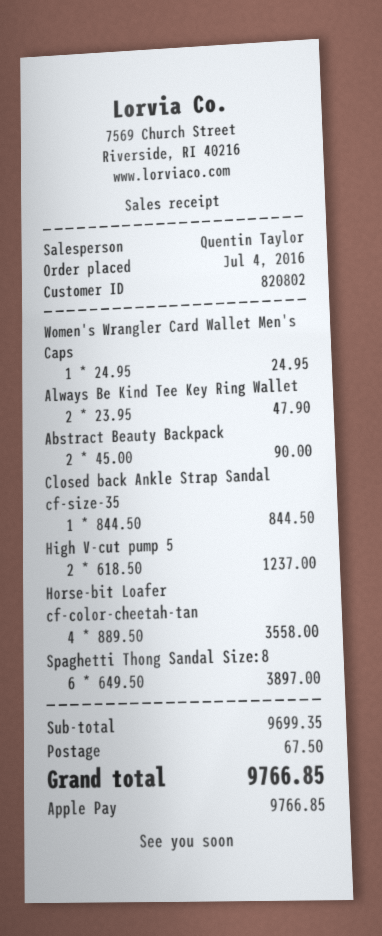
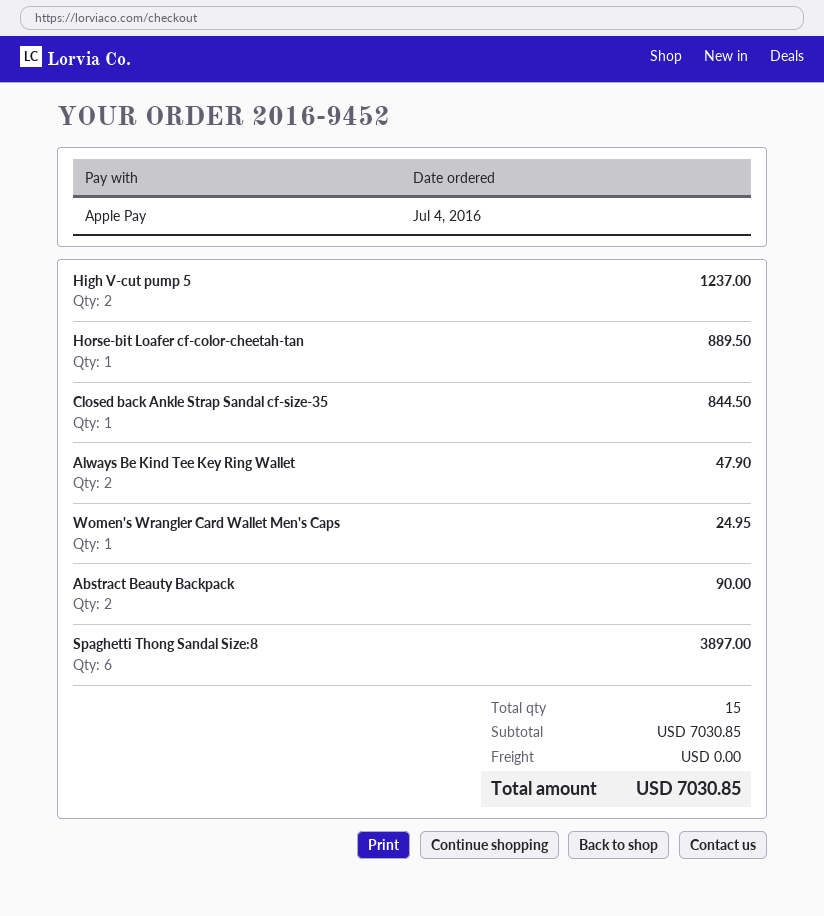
Horse-bit Loafer cf-color-cheetah-tan: 4 for 3558.00 -> 1 for 889.50
subtotal: 9699.35 -> 7030.85
shipping: 67.50 -> 0.00
total: 9766.85 -> 7030.85

